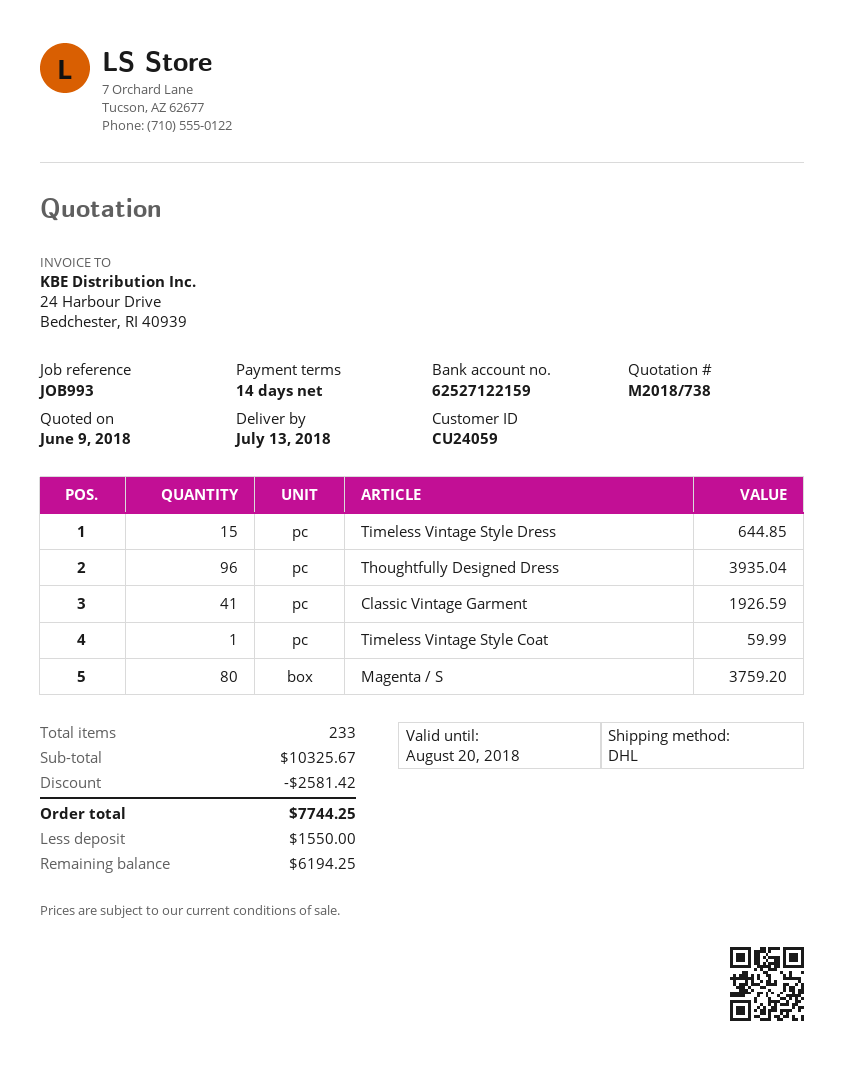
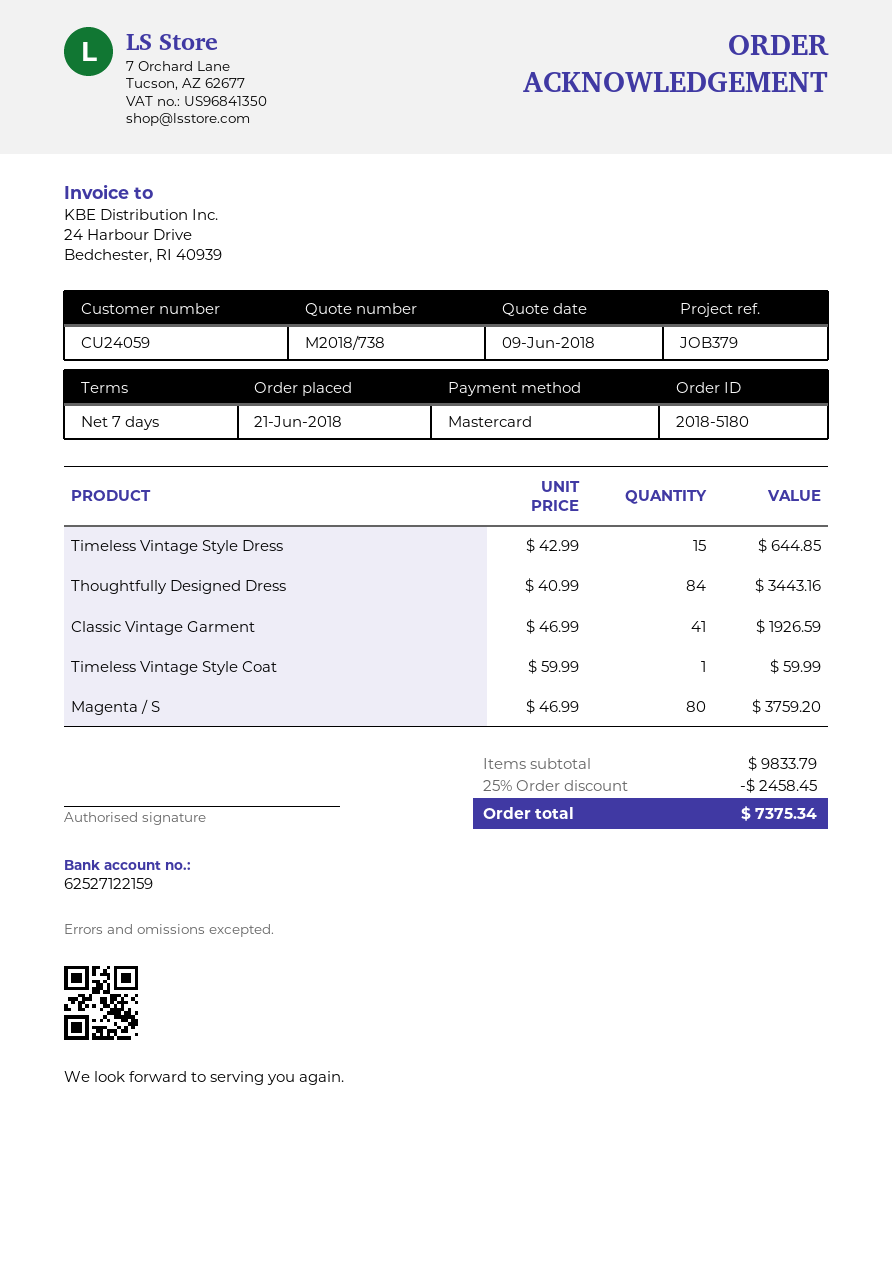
payment terms: 14 days -> 7 days
reference: JOB993 -> JOB379
Thoughtfully Designed Dress: 96 for 3935.04 -> 84 for 3443.16
subtotal: 10325.67 -> 9833.79
discount: 2581.42 -> 2458.45
total: 7744.25 -> 7375.34

